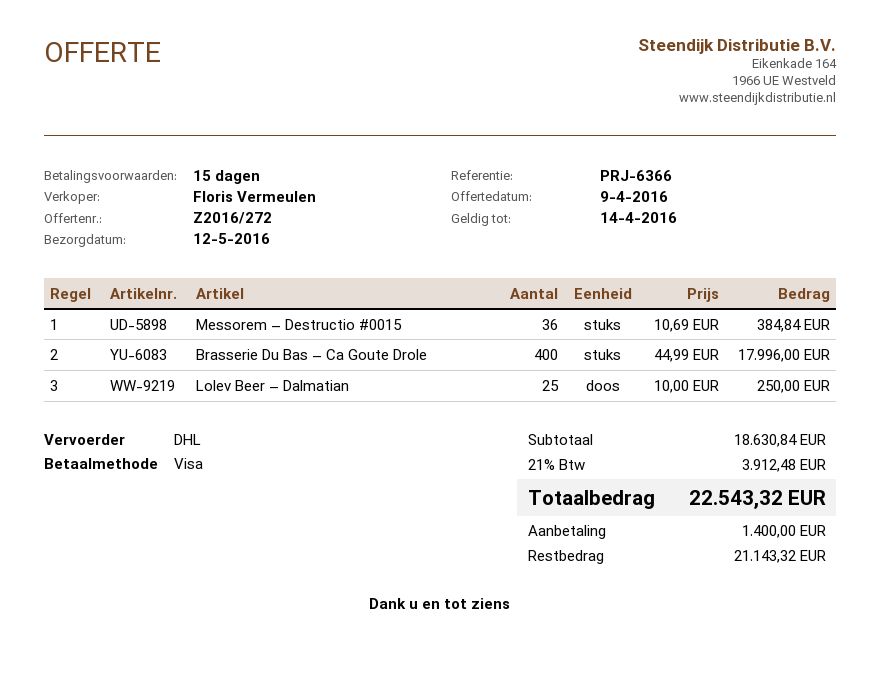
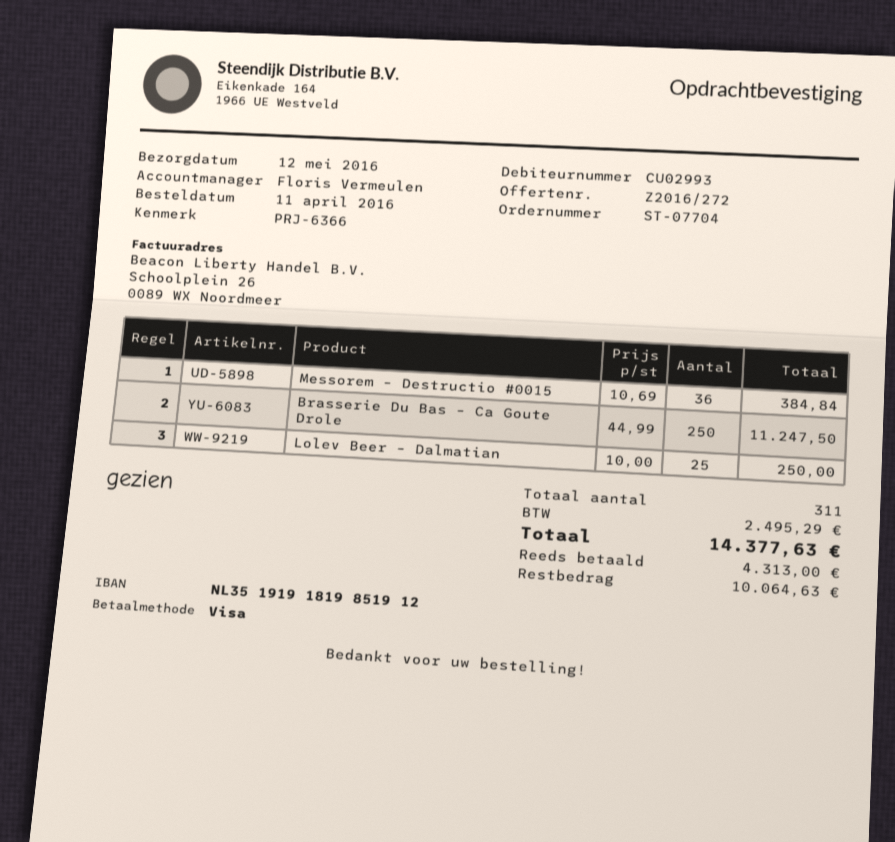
Brasserie Du Bas – Ca Goute Drole: 400 x 44.99 = 17996.00 -> 250 x 44.99 = 11247.50
tax: 3912.48 -> 2495.29
total: 22543.32 -> 14377.63
deposit: 1400.00 -> 4313.00
balance: 21143.32 -> 10064.63

